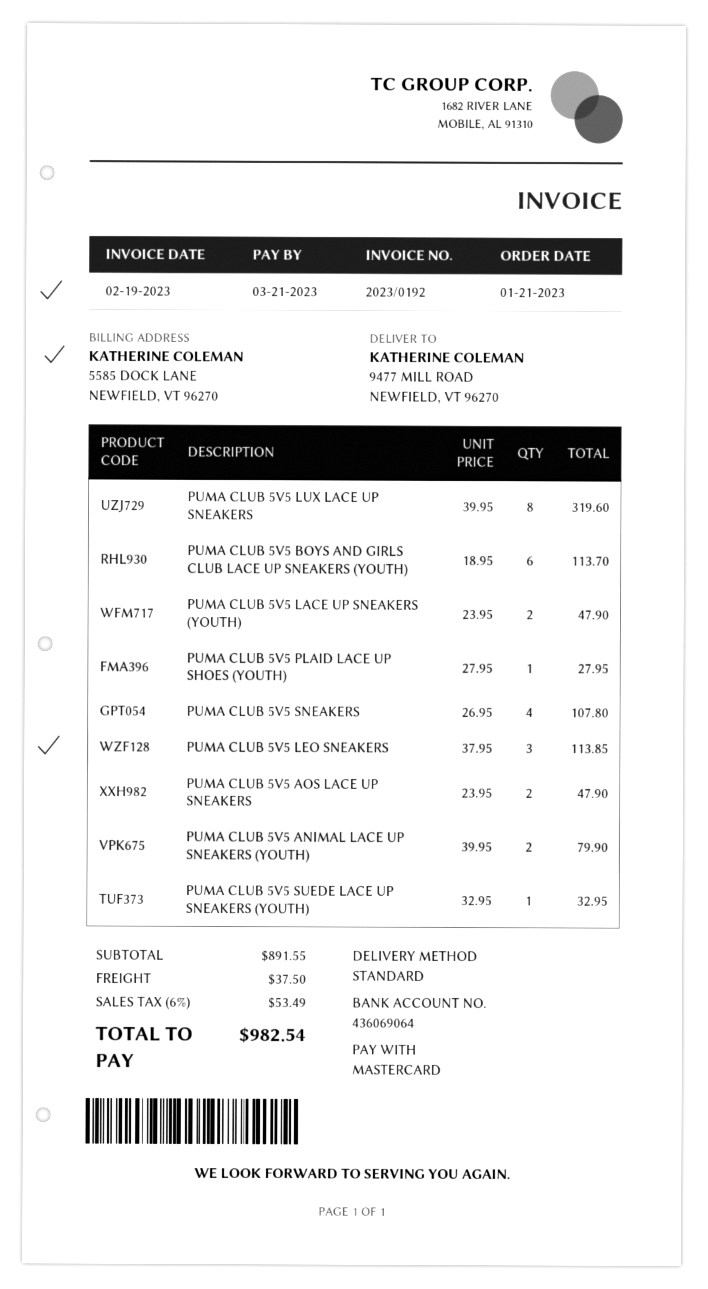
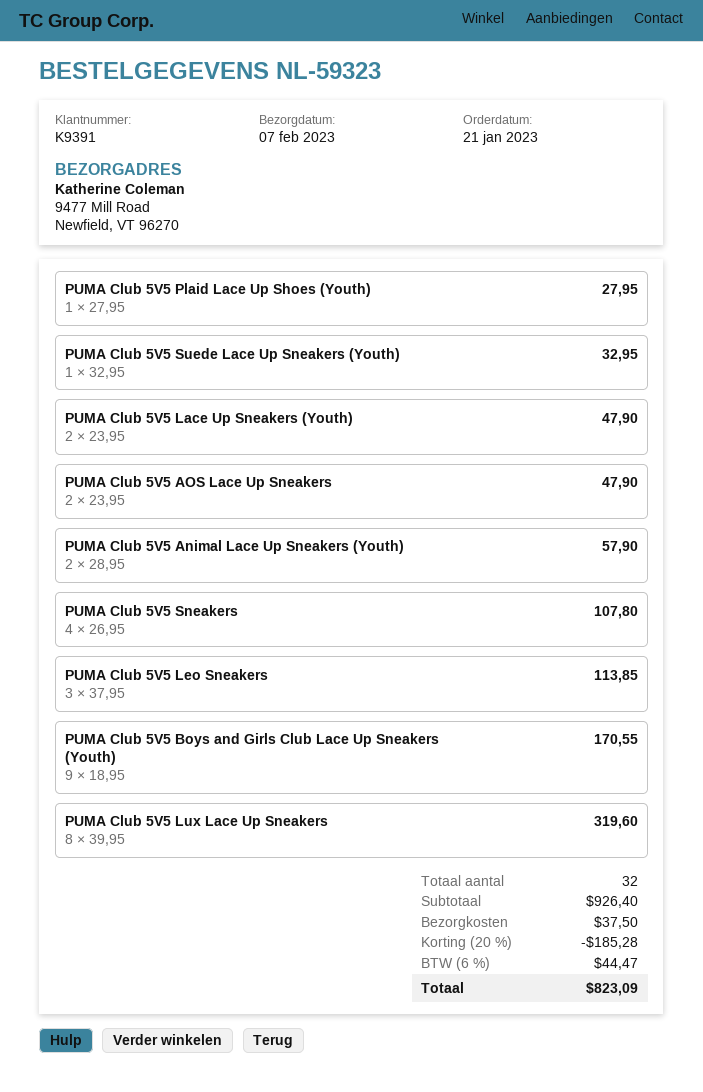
PUMA CLUB 5V5 BOYS AND GIRLS CLUB LACE UP SNEAKERS (YOUTH): 6 x 18.95 = 113.70 -> 9 x 18.95 = 170.55
PUMA CLUB 5V5 ANIMAL LACE UP SNEAKERS (YOUTH): 2 x 39.95 = 79.90 -> 2 x 28.95 = 57.90
subtotal: 891.55 -> 926.40
discount: none -> 20% = 185.28
tax: 6% = 53.49 -> 6% = 44.47
total: 982.54 -> 823.09

